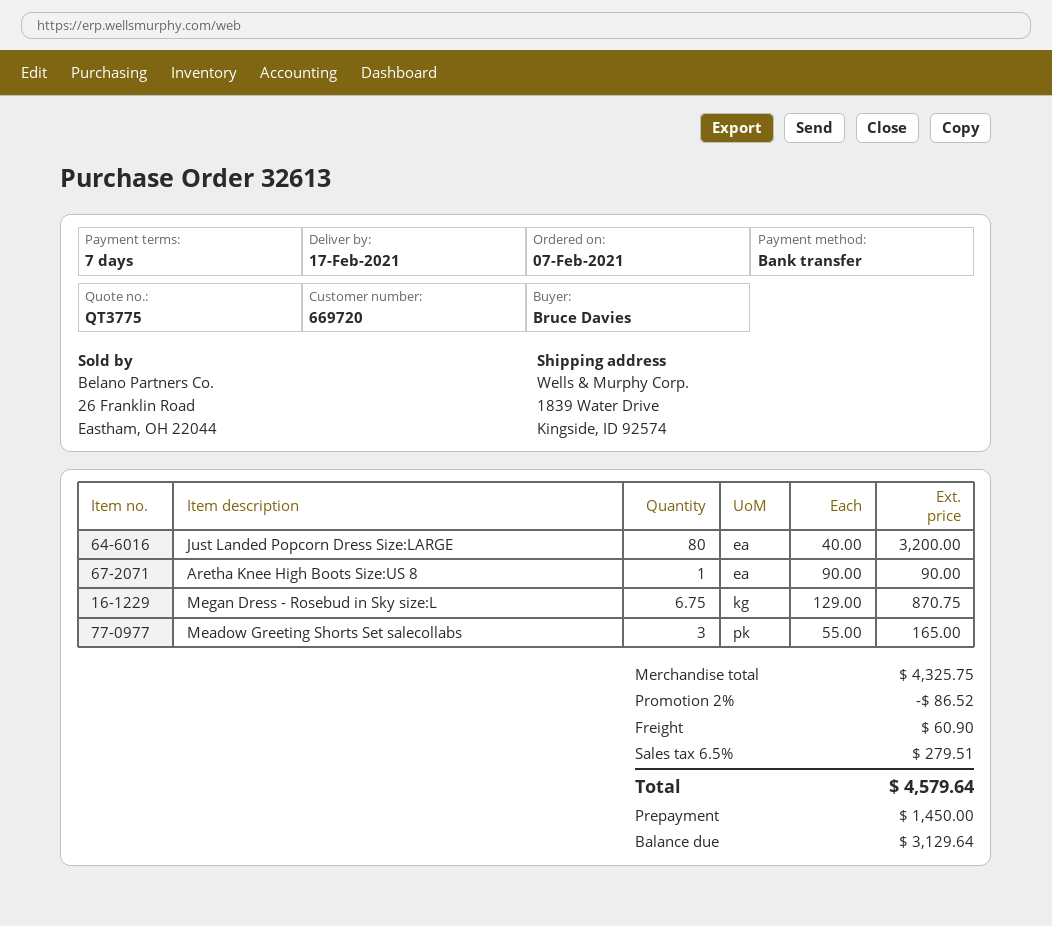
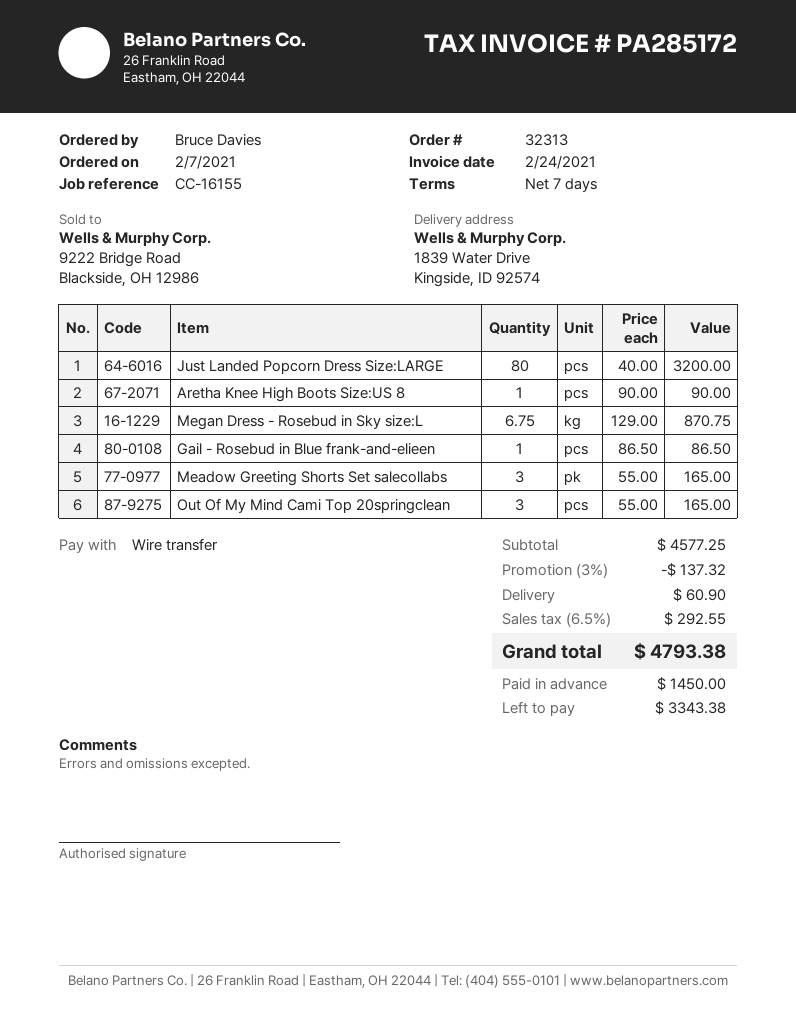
order number: 32613 -> 32313
Gail - Rosebud in Blue frank-and-elieen: none -> 1 x 86.50 = 86.50
Out Of My Mind Cami Top 20springclean: none -> 3 x 55.00 = 165.00
subtotal: 4325.75 -> 4577.25
discount: 2% = 86.52 -> 3% = 137.32
tax: 6.5% = 279.51 -> 6.5% = 292.55
total: 4579.64 -> 4793.38
balance: 3129.64 -> 3343.38

